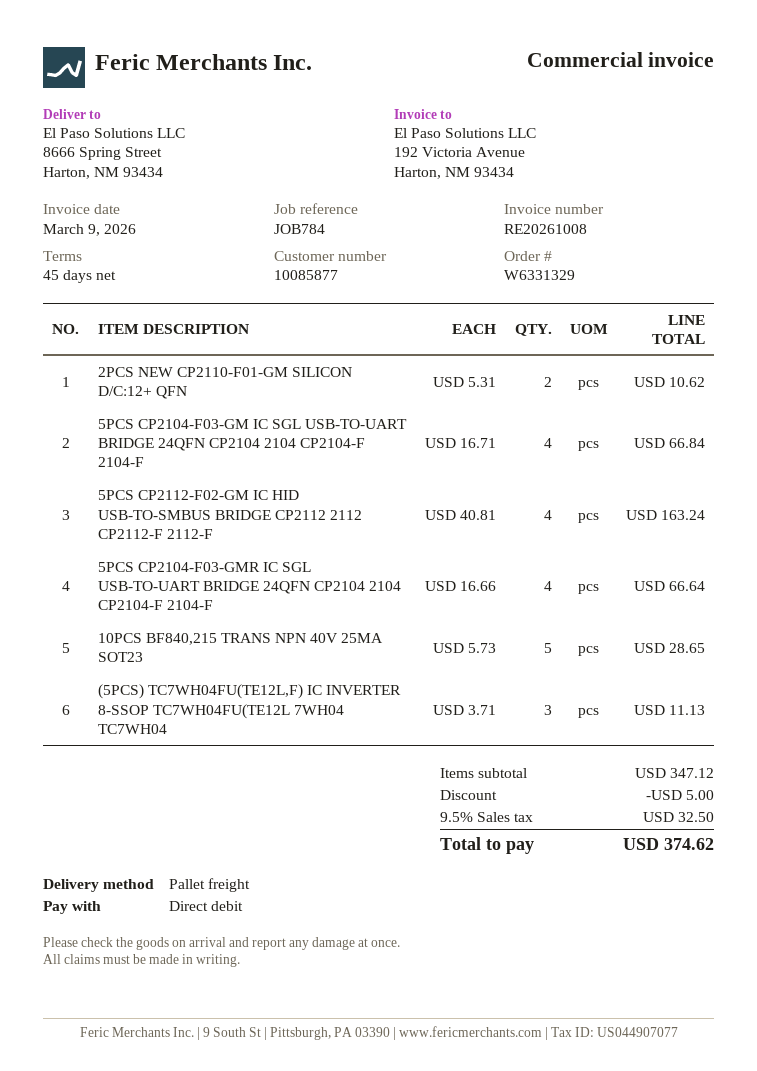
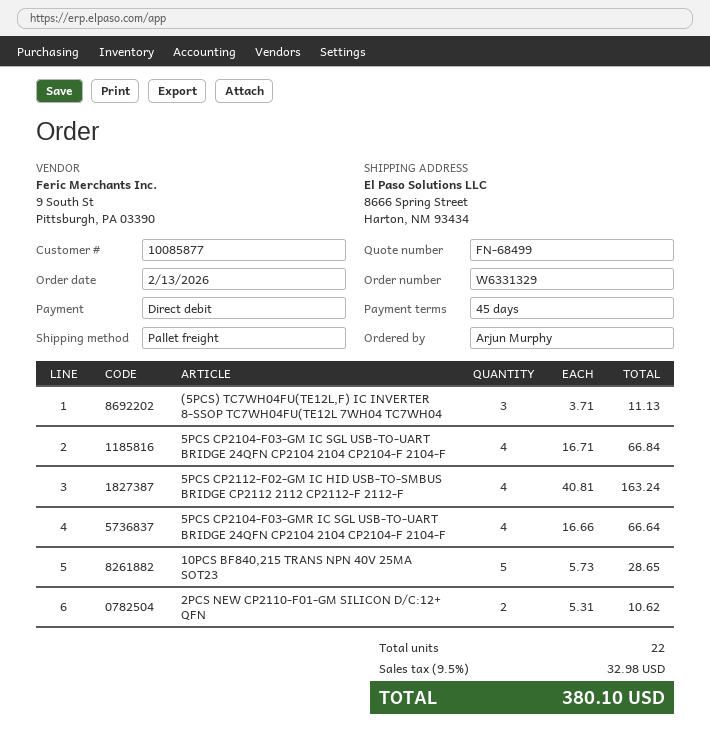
discount: 5.00 -> none
tax: 9.5% = 32.50 -> 9.5% = 32.98
total: 374.62 -> 380.10

